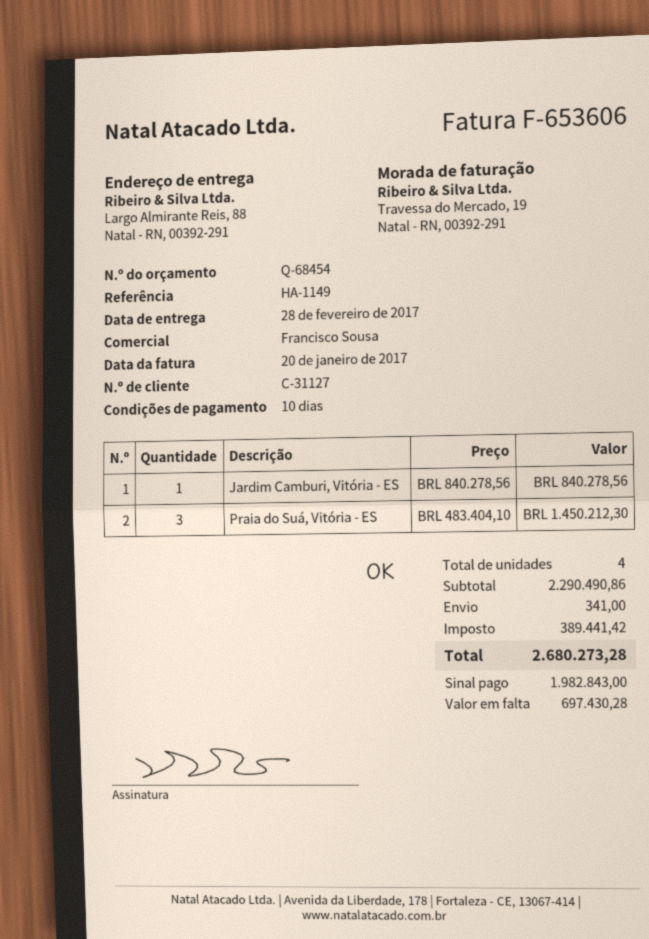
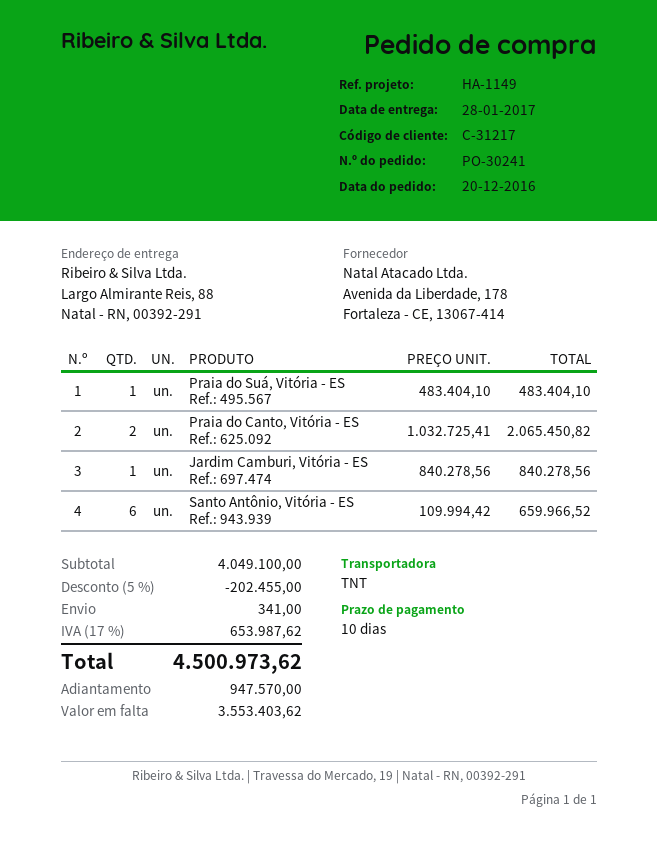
delivery date: 2017-02-28 -> 2017-01-28
customer number: C-31127 -> C-31217
Praia do Suá, Vitória - ES: 3 x 483404.10 = 1450212.30 -> 1 x 483404.10 = 483404.10
Praia do Canto, Vitória - ES: none -> 2 x 1032725.41 = 2065450.82
Santo Antônio, Vitória - ES: none -> 6 x 109994.42 = 659966.52
subtotal: 2290490.86 -> 4049100.00
discount: none -> 5% = 202455.00
tax: 389441.42 -> 653987.62
total: 2680273.28 -> 4500973.62
deposit: 1982843.00 -> 947570.00
balance: 697430.28 -> 3553403.62

